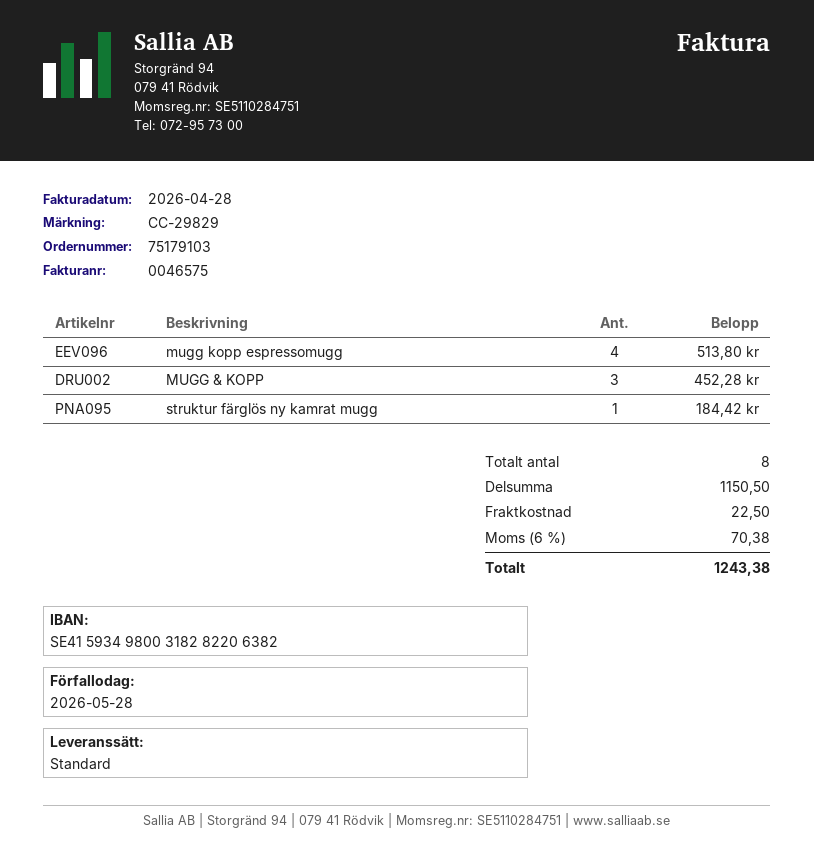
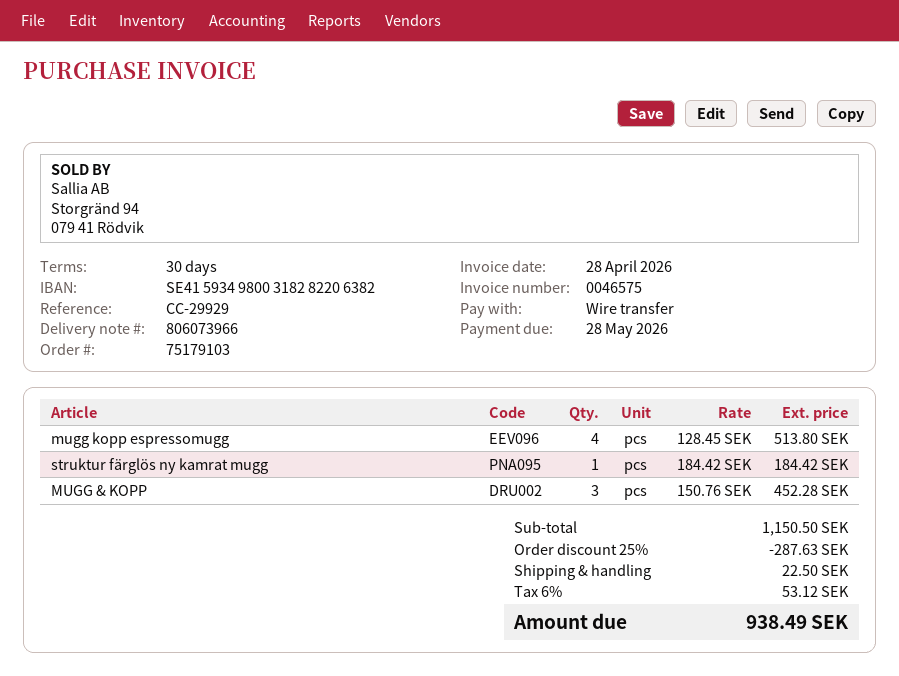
reference: CC-29829 -> CC-29929
discount: none -> 25% = 287.63
tax: 6% = 70.38 -> 6% = 53.12
total: 1243.38 -> 938.49

